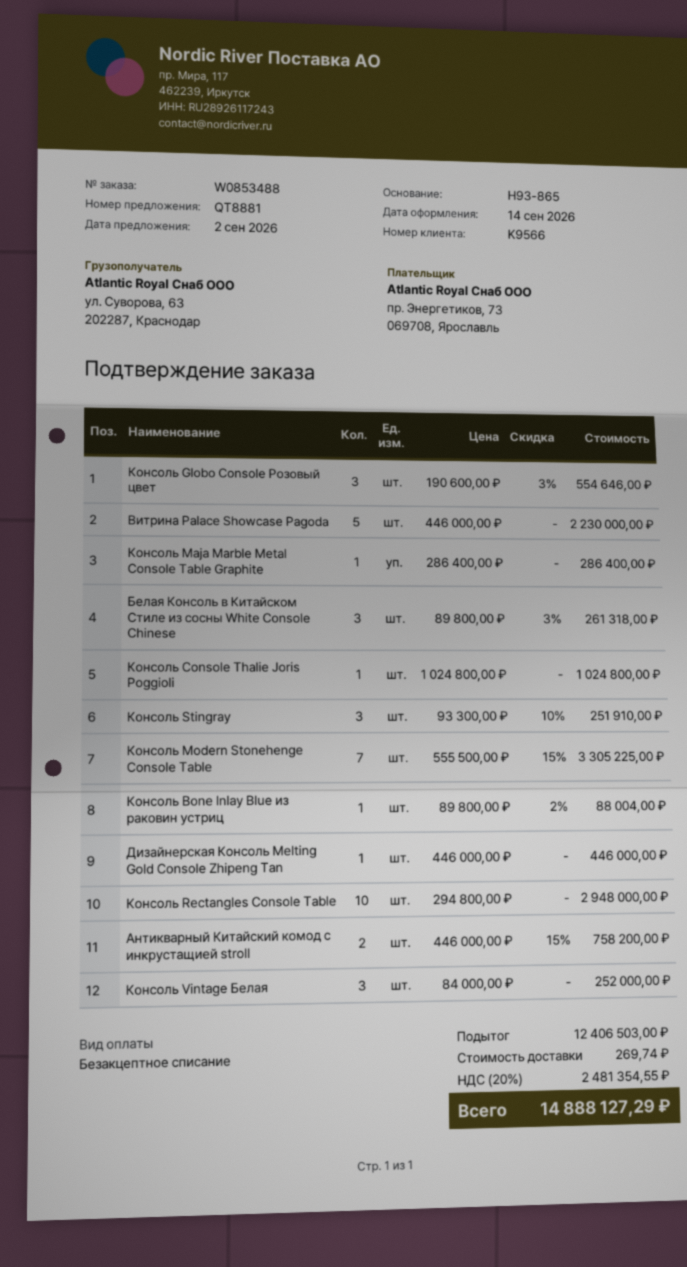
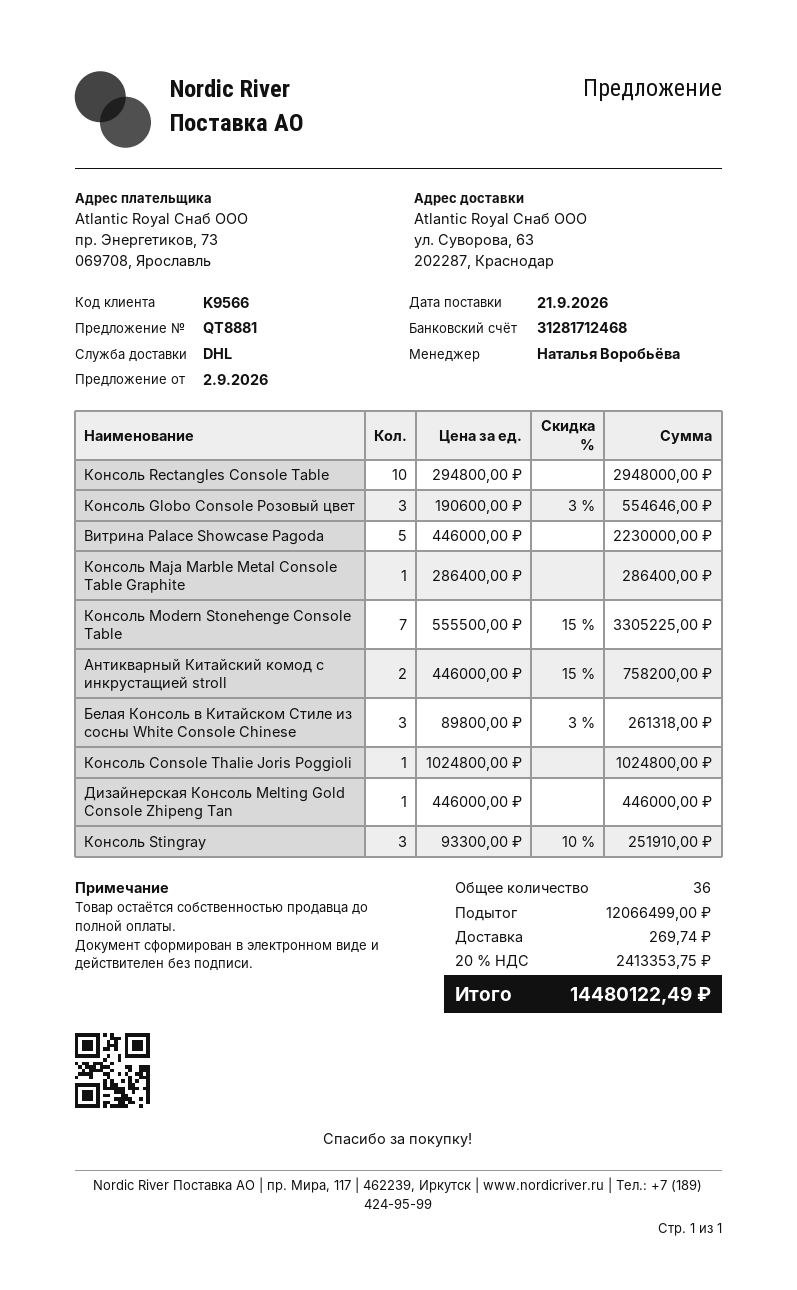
Консоль Bone Inlay Blue из раковин устриц: 1 x 89800.00 - 2% = 88004.00 -> none
Консоль Vintage Белая: 3 x 84000.00 = 252000.00 -> none
subtotal: 12406503.00 -> 12066499.00
tax: 20% = 2481354.55 -> 20% = 2413353.75
total: 14888127.29 -> 14480122.49

